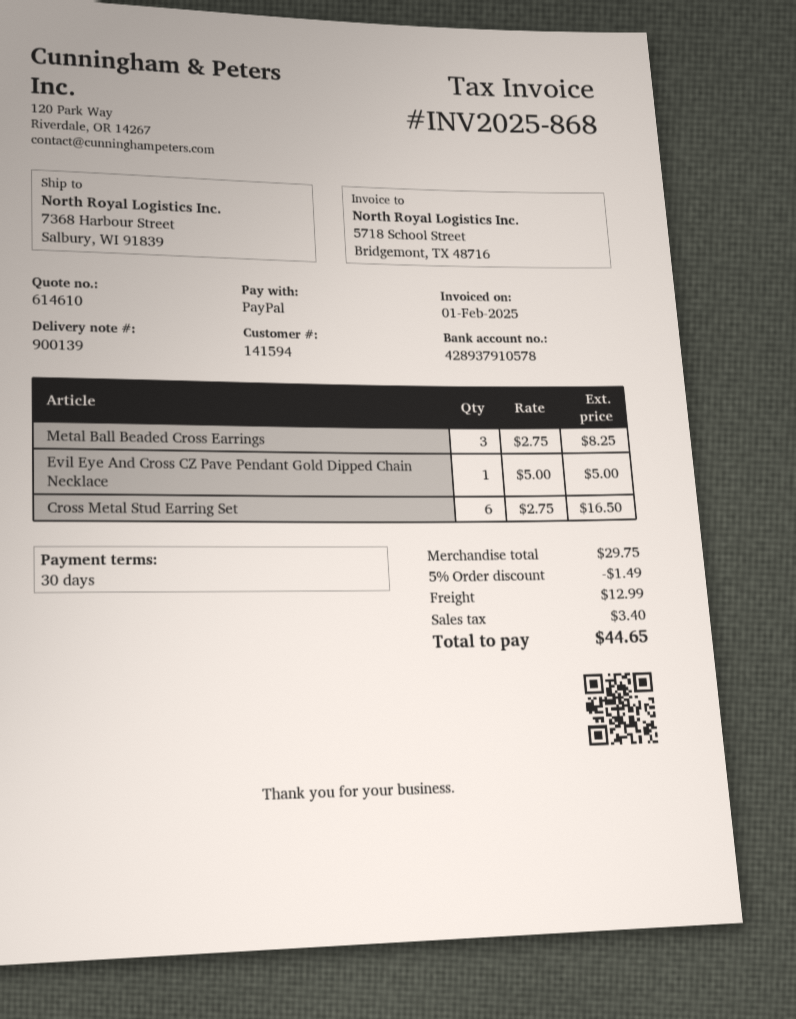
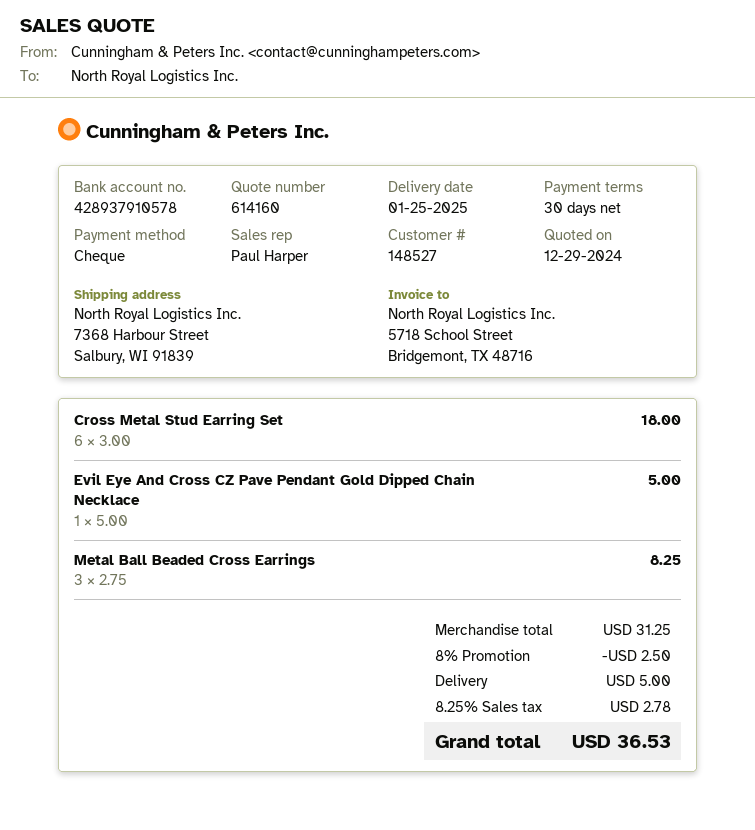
quote number: 614610 -> 614160
customer number: 141594 -> 148527
payment method: PayPal -> cheque
Cross Metal Stud Earring Set: 6 x 2.75 = 16.50 -> 6 x 3.00 = 18.00
subtotal: 29.75 -> 31.25
discount: 5% = 1.49 -> 8% = 2.50
shipping: 12.99 -> 5.00
tax: 3.40 -> 2.78
total: 44.65 -> 36.53

